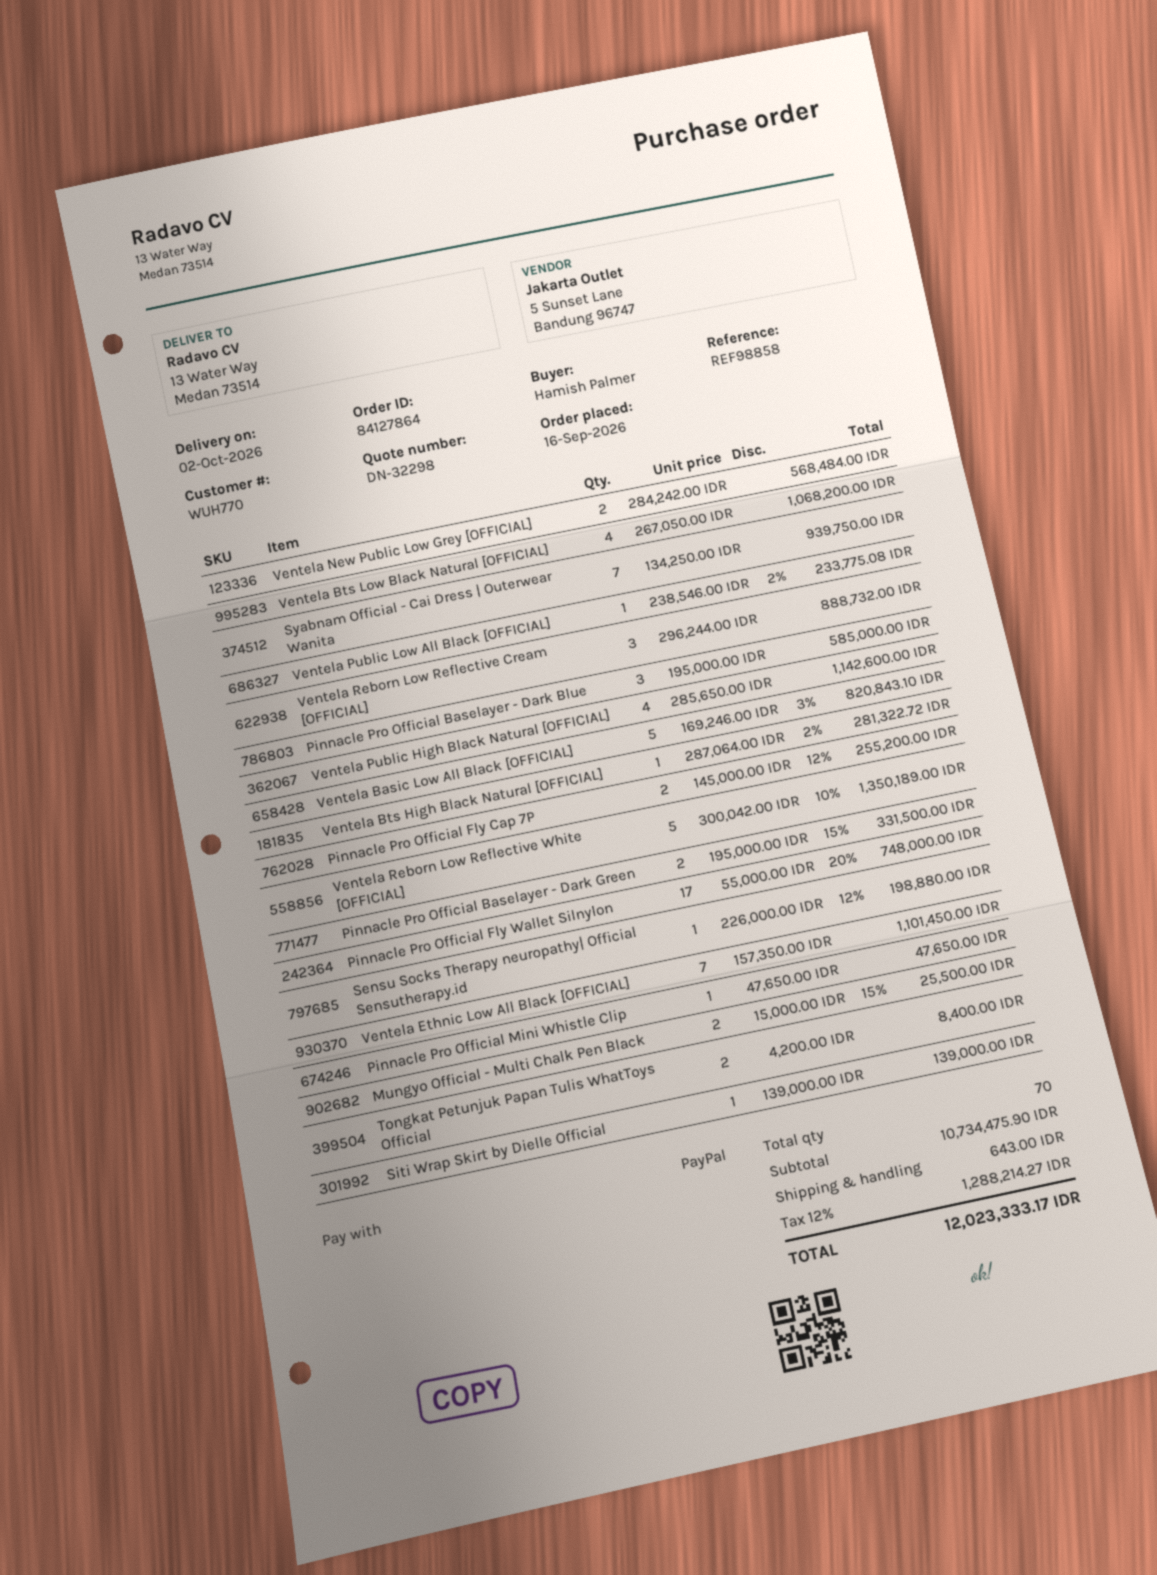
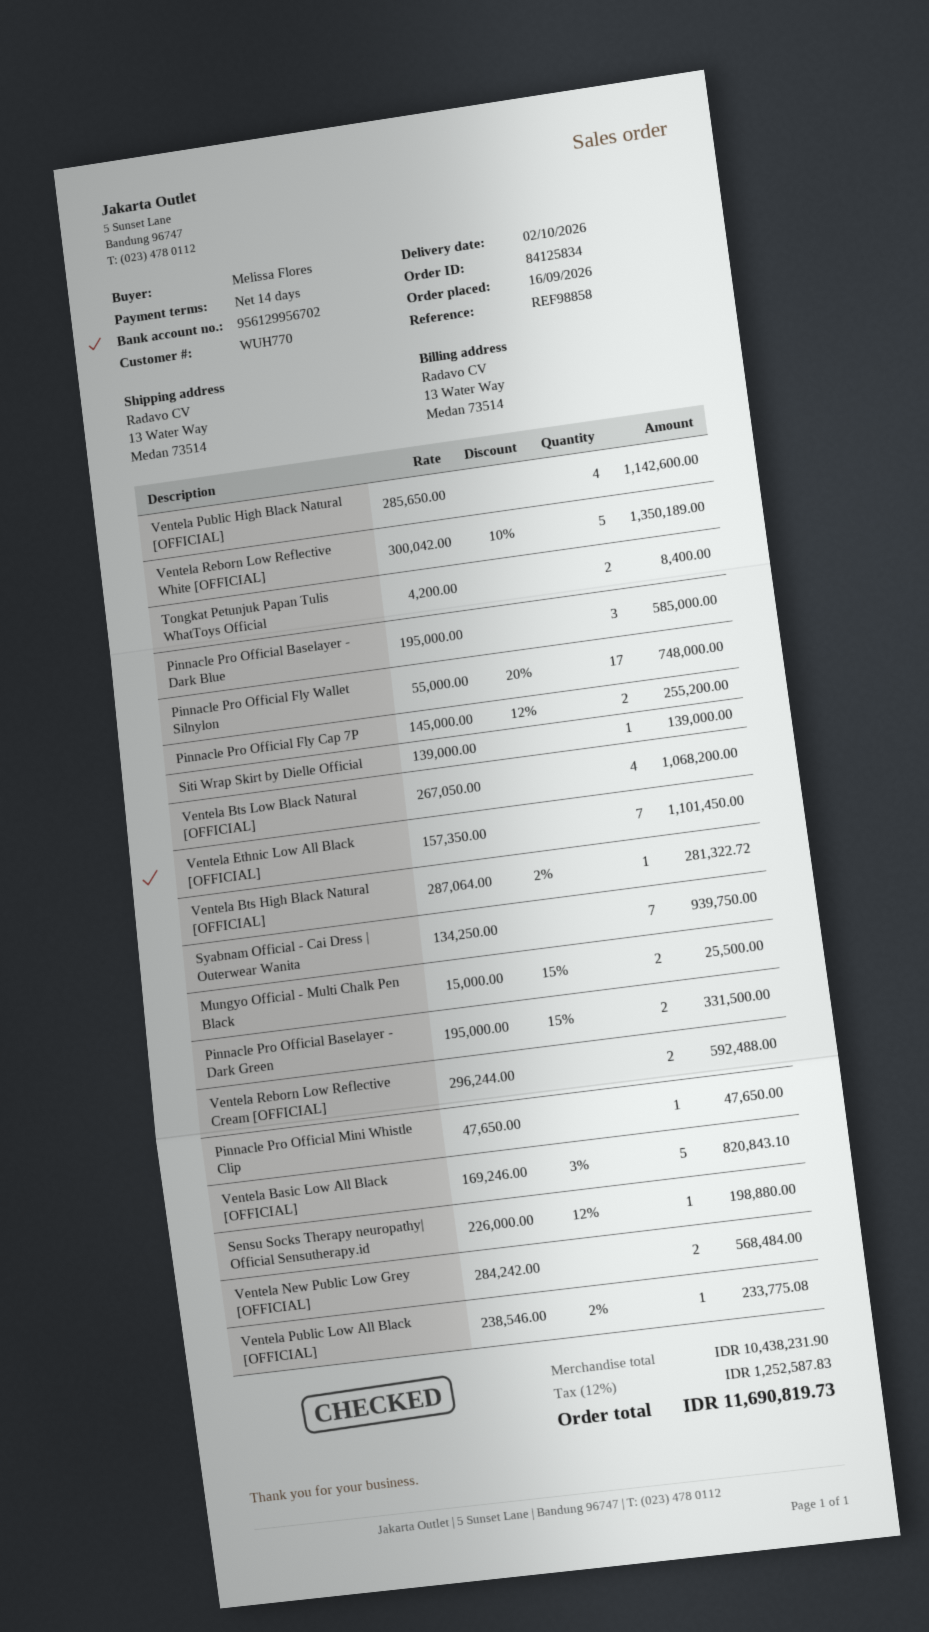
order number: 84127864 -> 84125834
ordered by: Hamish Palmer -> Melissa Flores
Ventela Reborn Low Reflective Cream [OFFICIAL]: 3 x 296244.00 = 888732.00 -> 2 x 296244.00 = 592488.00
subtotal: 10734475.90 -> 10438231.90
shipping: 643.00 -> none
tax: 12% = 1288214.27 -> 12% = 1252587.83
total: 12023333.17 -> 11690819.73

